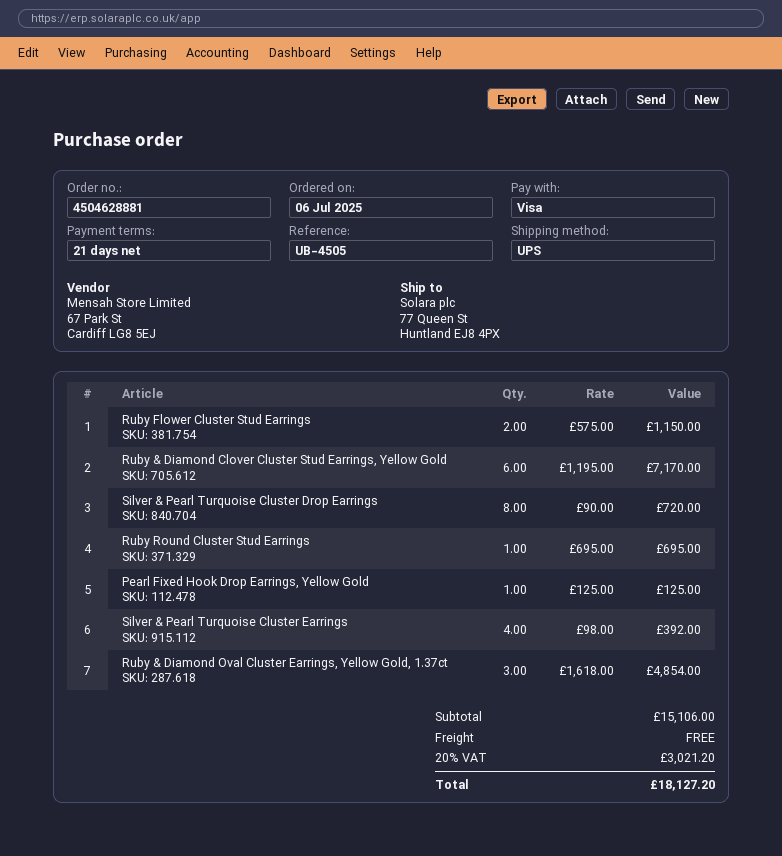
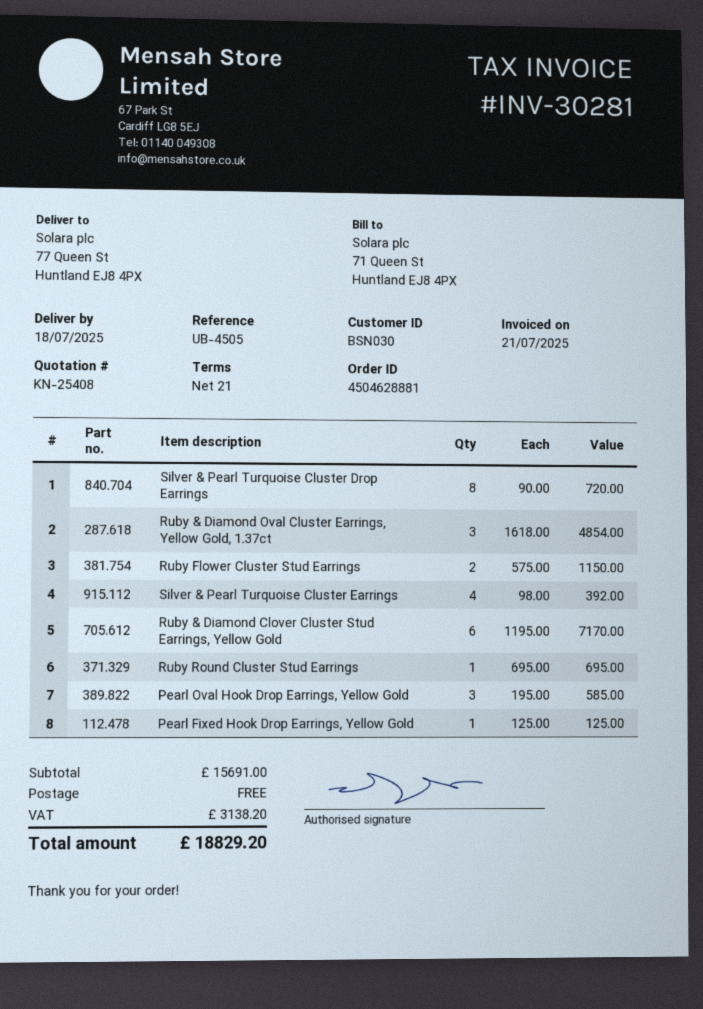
Pearl Oval Hook Drop Earrings, Yellow Gold: none -> 3 x 195.00 = 585.00
subtotal: 15106.00 -> 15691.00
tax: 3021.20 -> 3138.20
total: 18127.20 -> 18829.20

